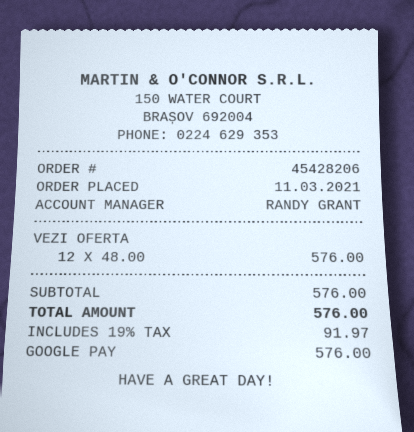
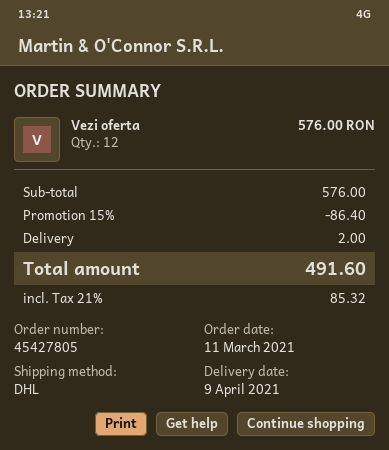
order number: 45428206 -> 45427805
discount: none -> 15% = 86.40
shipping: none -> 2.00
tax: 19% = 91.97 -> 21% = 85.32
total: 576.00 -> 491.60

